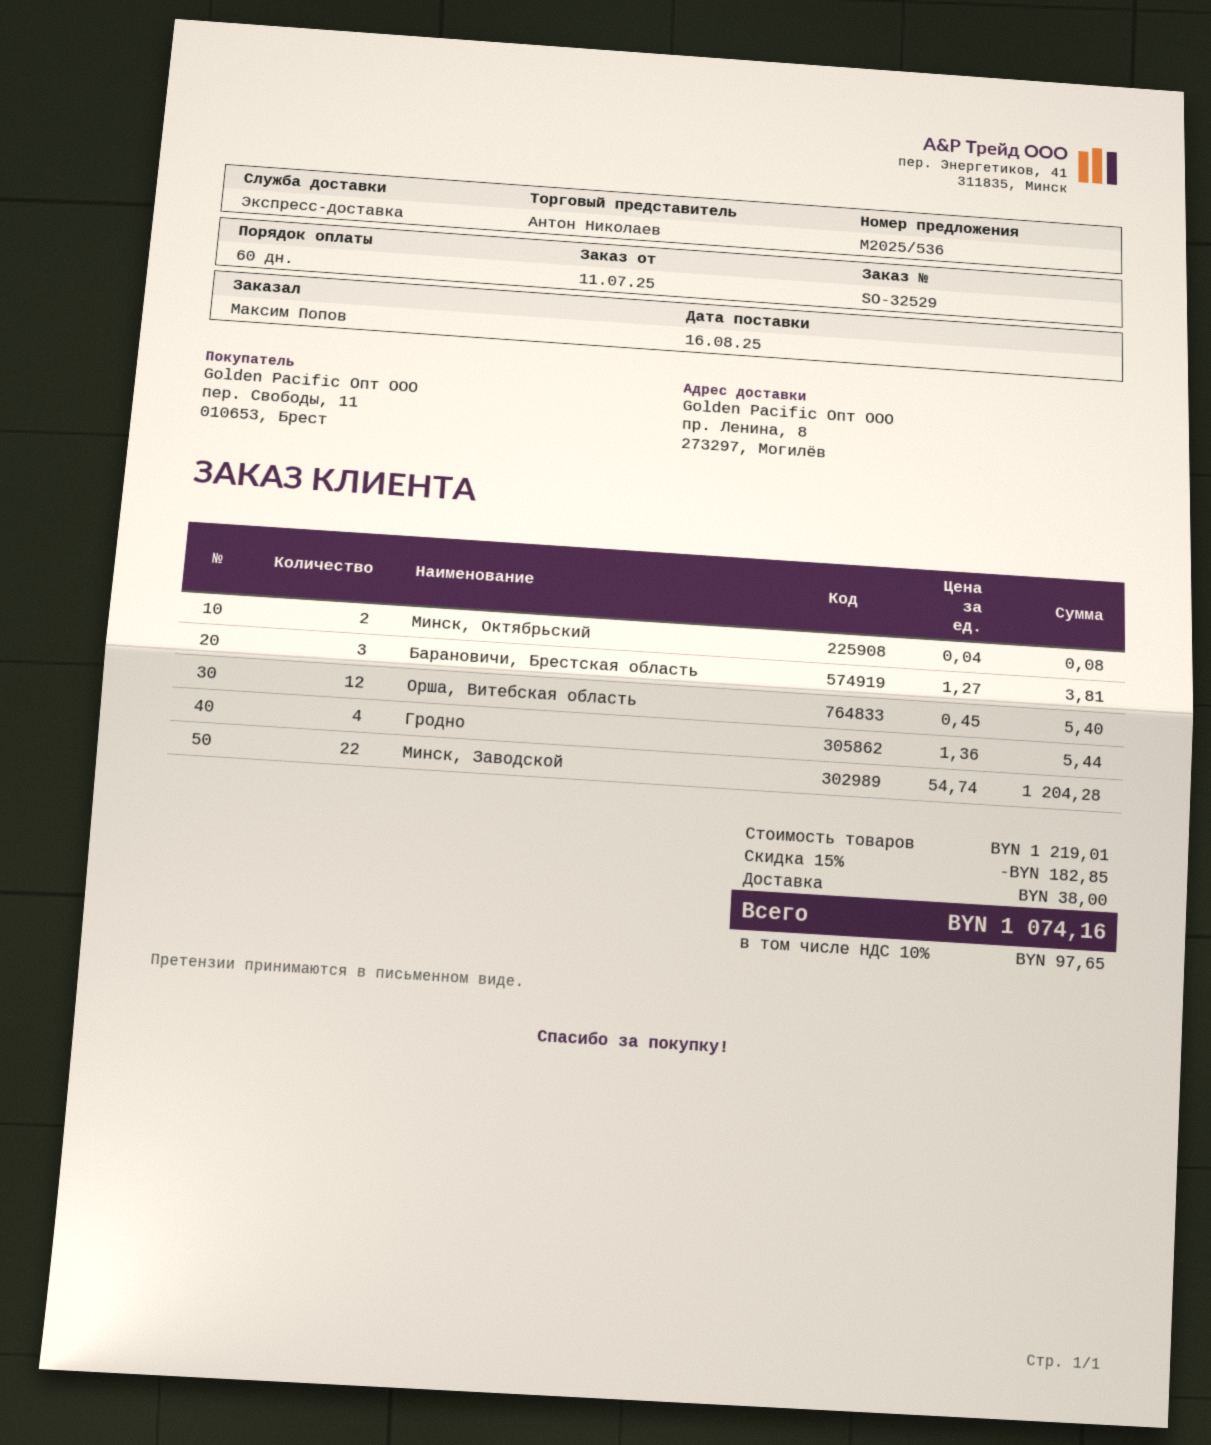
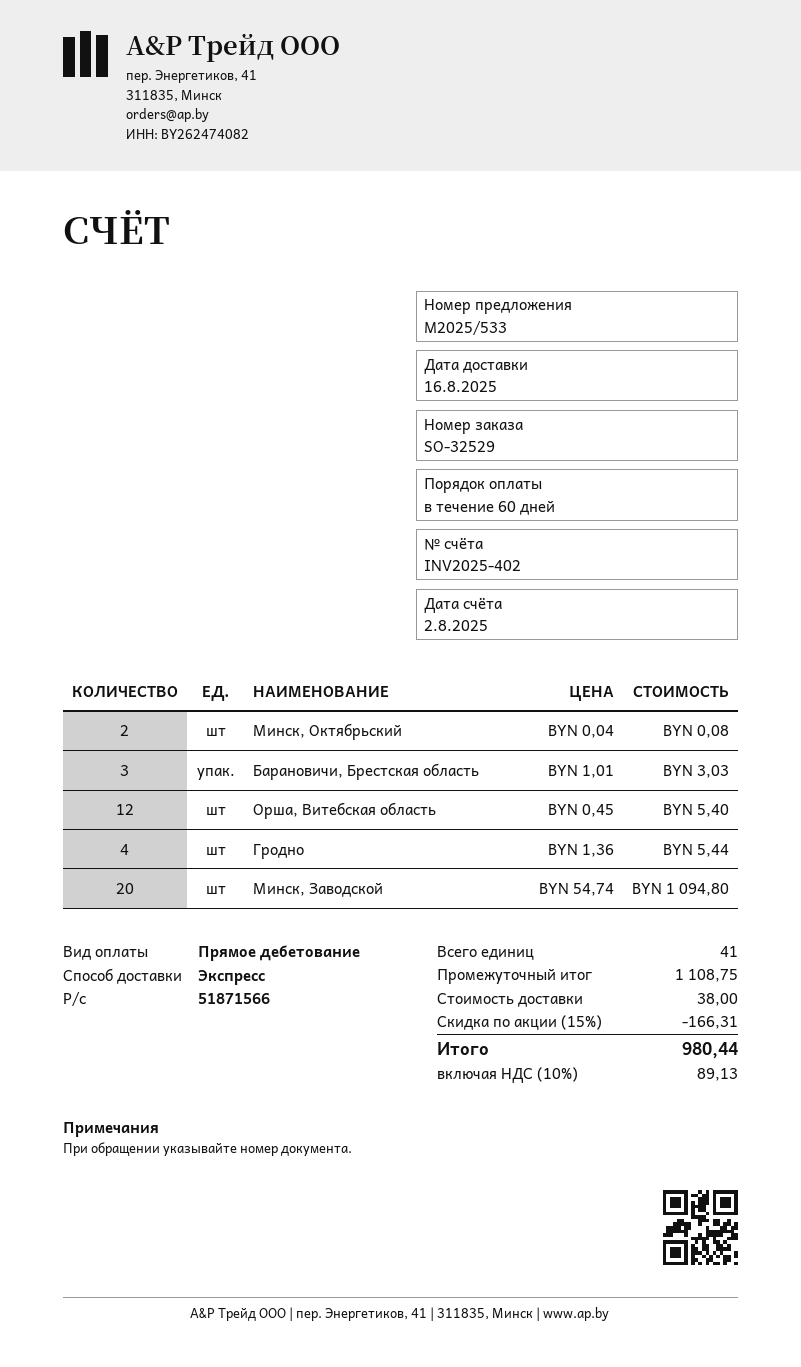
quote number: M2025/536 -> M2025/533
Барановичи, Брестская область: 3 x 1.27 = 3.81 -> 3 x 1.01 = 3.03
Минск, Заводской: 22 x 54.74 = 1204.28 -> 20 x 54.74 = 1094.80
subtotal: 1219.01 -> 1108.75
discount: 15% = 182.85 -> 15% = 166.31
tax: 10% = 97.65 -> 10% = 89.13
total: 1074.16 -> 980.44

